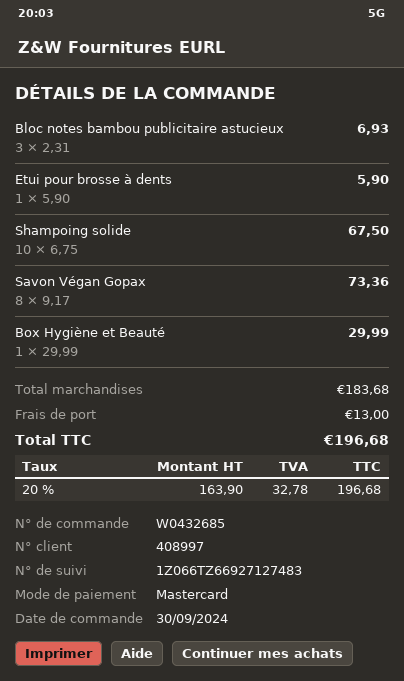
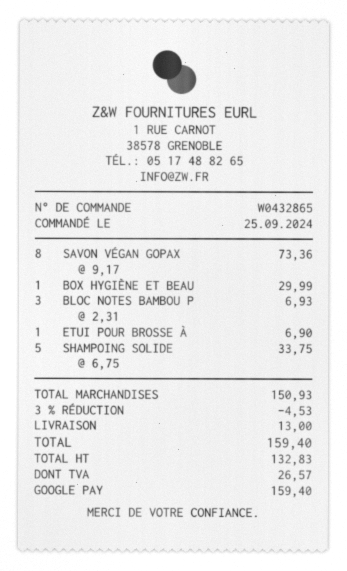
order number: W0432685 -> W0432865
order date: 2024-09-30 -> 2024-09-25
payment method: Mastercard -> Google Pay
Etui pour brosse à dents: 1 x 5.90 = 5.90 -> 1 x 6.90 = 6.90
Shampoing solide: 10 x 6.75 = 67.50 -> 5 x 6.75 = 33.75
subtotal: 183.68 -> 150.93
discount: none -> 3% = 4.53
net: 163.90 -> 132.83
tax: 32.78 -> 26.57
total: 196.68 -> 159.40

